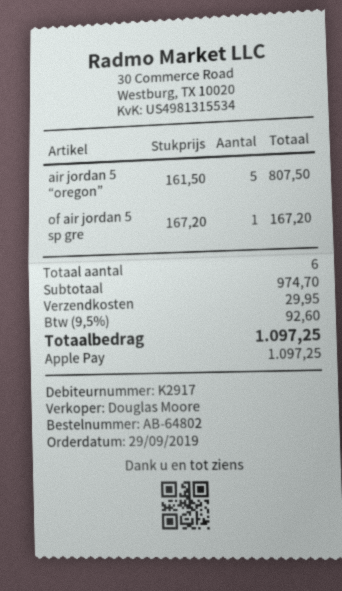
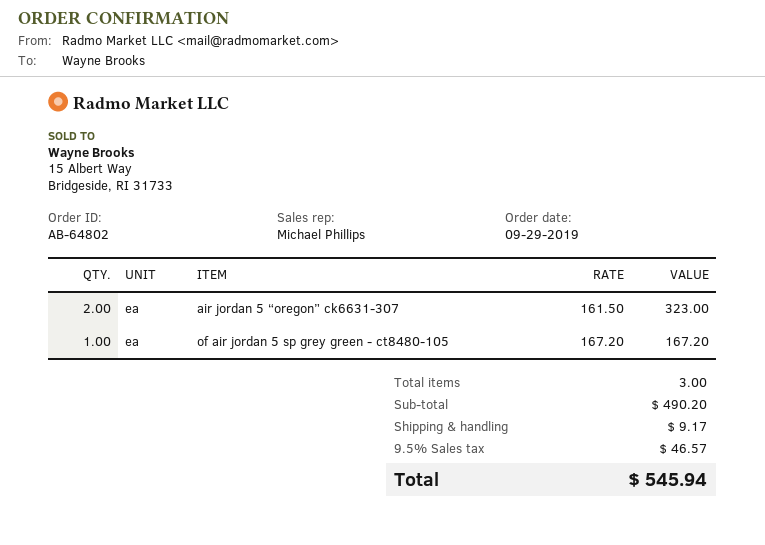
sales rep: Douglas Moore -> Michael Phillips
air jordan 5 “oregon”: 5 x 161.50 = 807.50 -> 2 x 161.50 = 323.00
total quantity: 6 -> 3
subtotal: 974.70 -> 490.20
shipping: 29.95 -> 9.17
tax: 9.5% = 92.60 -> 9.5% = 46.57
total: 1097.25 -> 545.94

